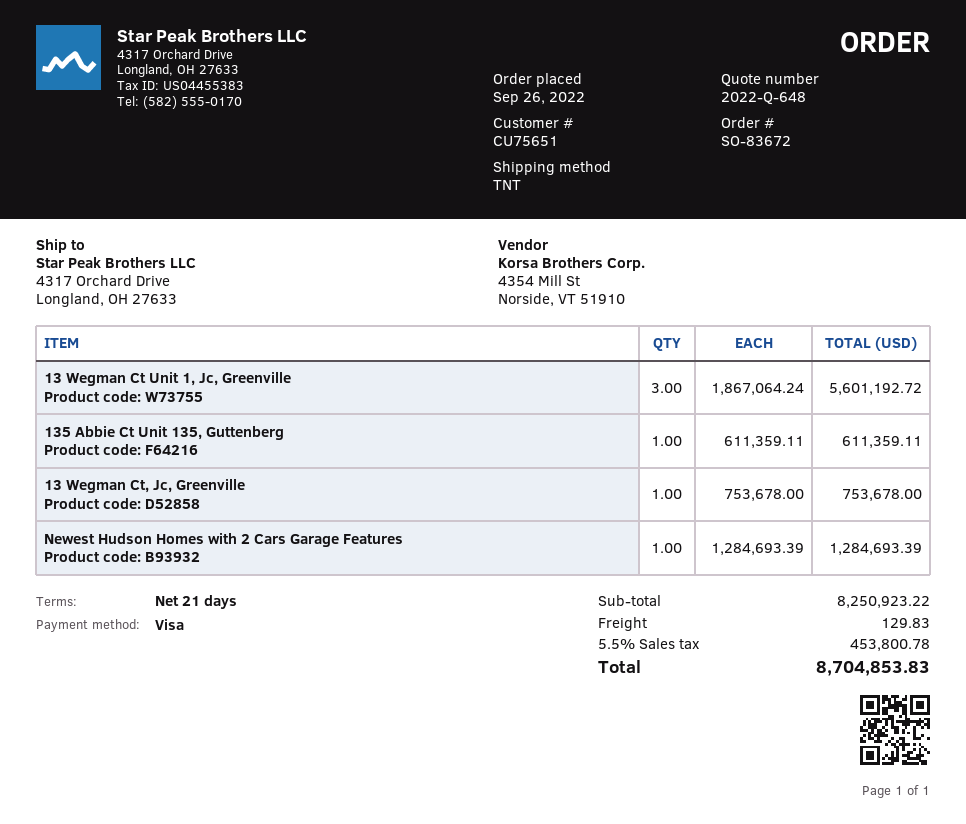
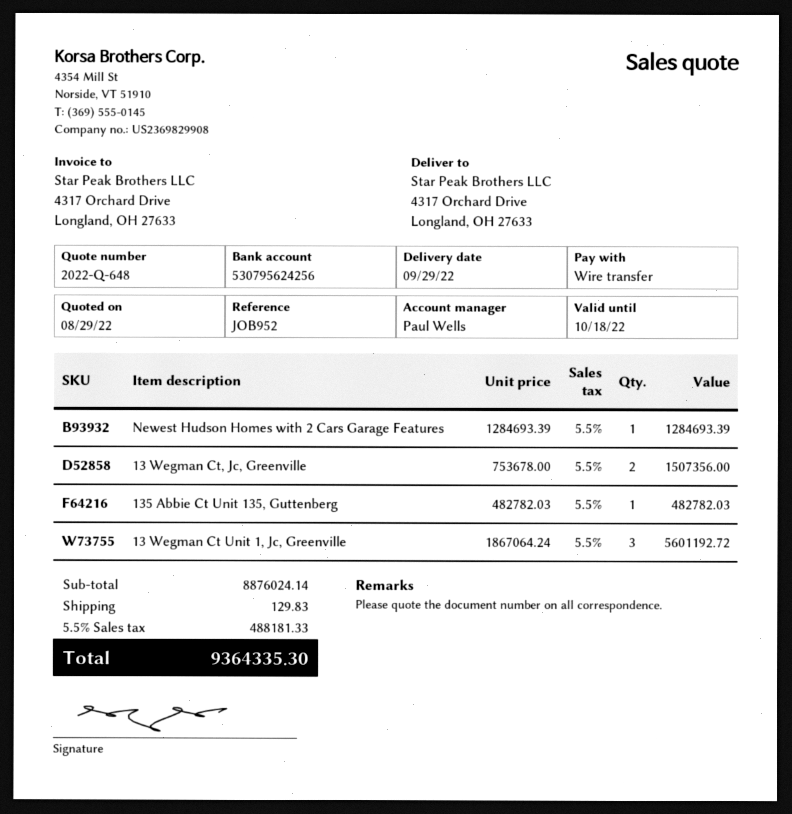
payment method: Visa -> bank transfer
135 Abbie Ct Unit 135, Guttenberg: 1 x 611359.11 = 611359.11 -> 1 x 482782.03 = 482782.03
13 Wegman Ct, Jc, Greenville: 1 x 753678.00 = 753678.00 -> 2 x 753678.00 = 1507356.00
subtotal: 8250923.22 -> 8876024.14
tax: 5.5% = 453800.78 -> 5.5% = 488181.33
total: 8704853.83 -> 9364335.30

